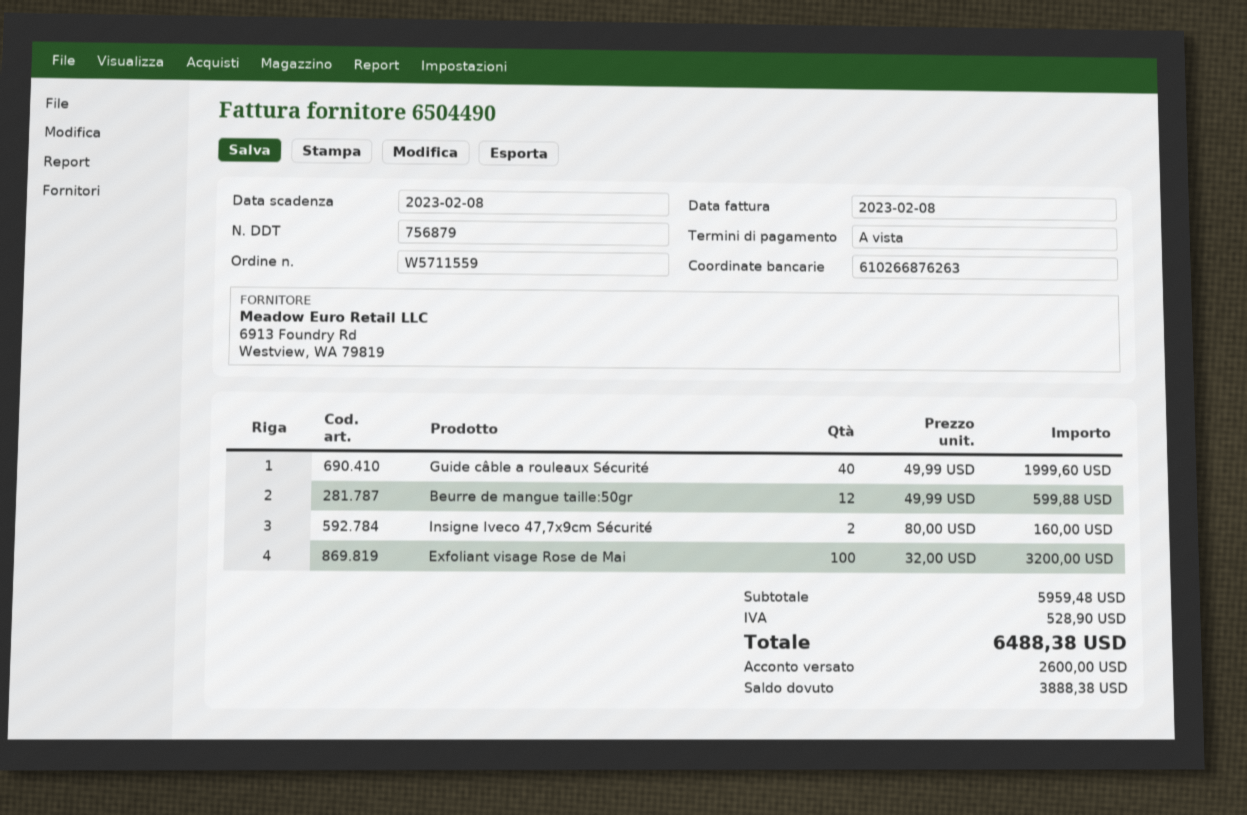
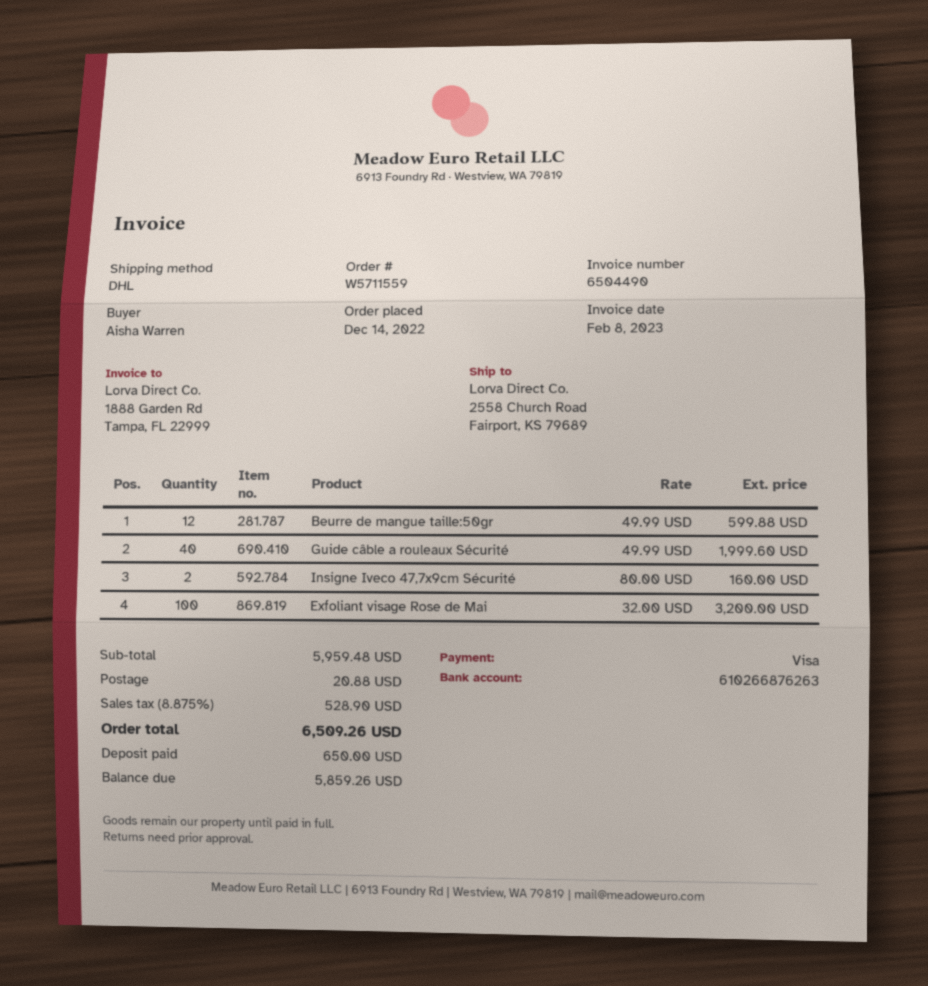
shipping: none -> 20.88
total: 6488.38 -> 6509.26
deposit: 2600.00 -> 650.00
balance: 3888.38 -> 5859.26

